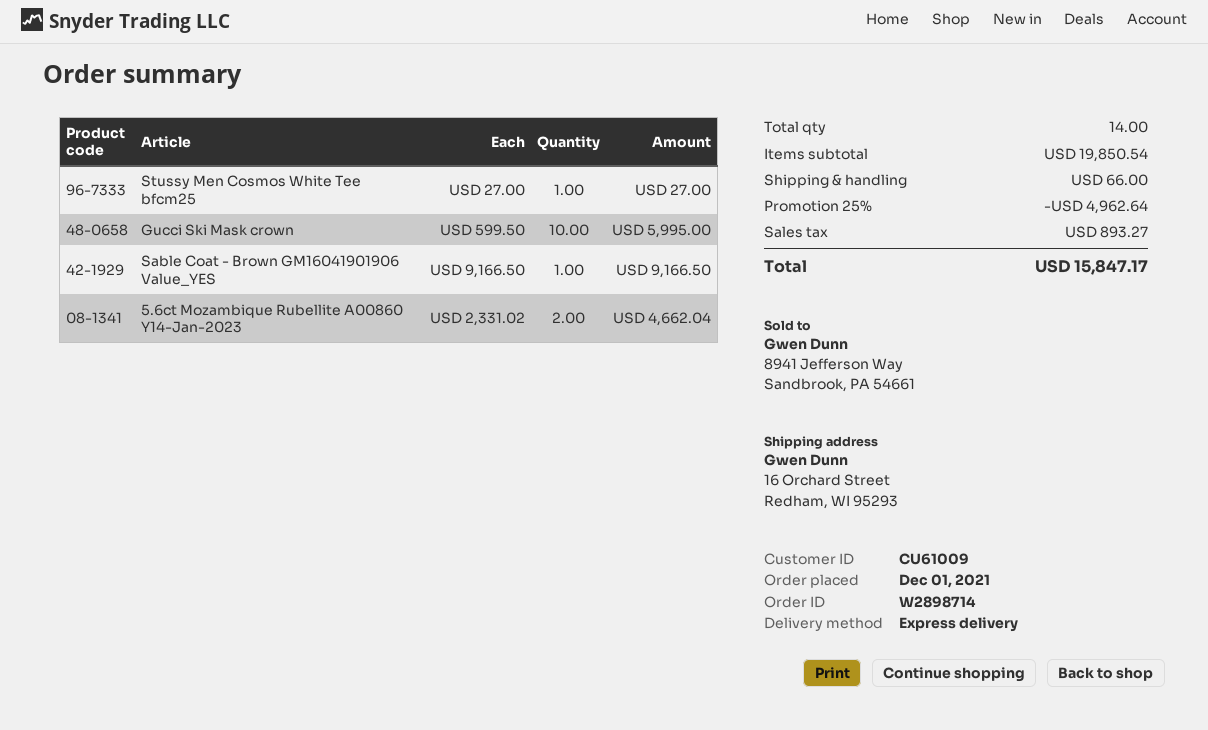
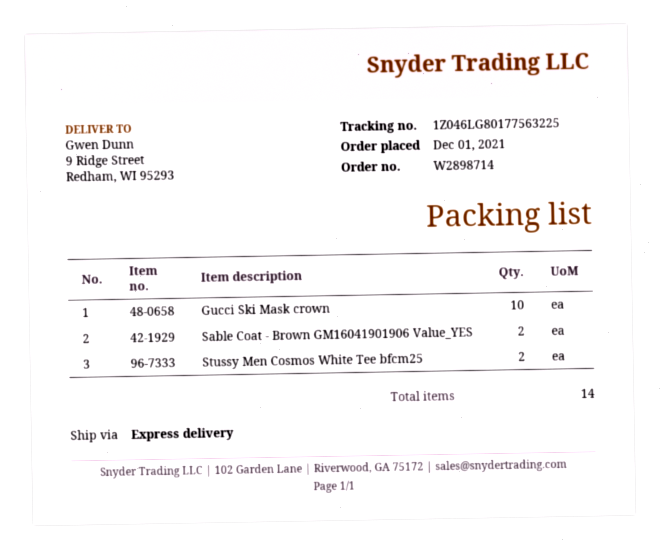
ship to: 16 Orchard Street, Redham, WI 95293 -> 9 Ridge Street, Redham, WI 95293
Stussy Men Cosmos White Tee bfcm25: 1 -> 2
Sable Coat - Brown GM16041901906 Value_YES: 1 -> 2
5.6ct Mozambique Rubellite A00860 Y14-Jan-2023: 2 -> none

